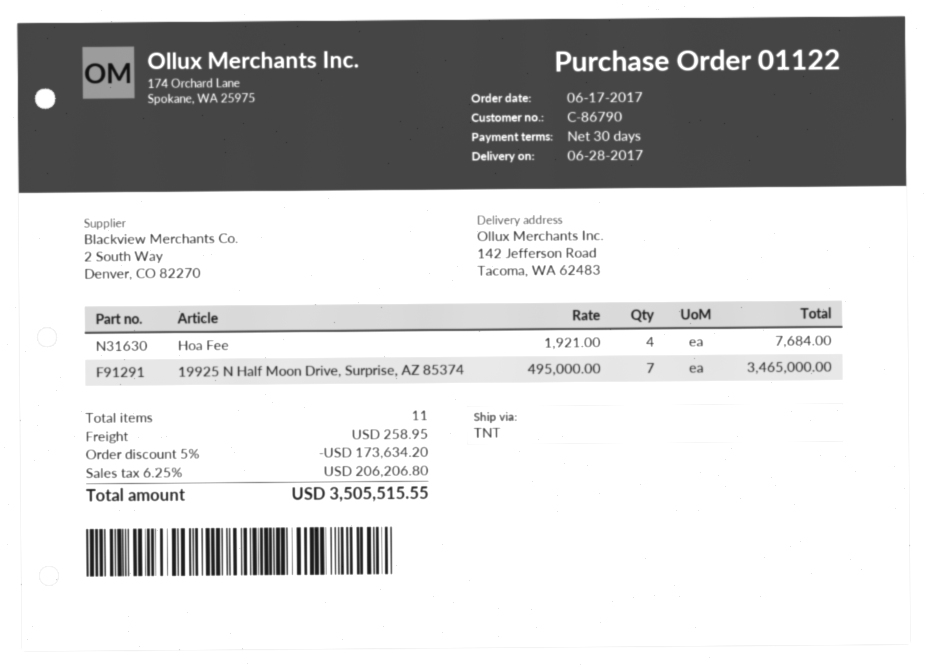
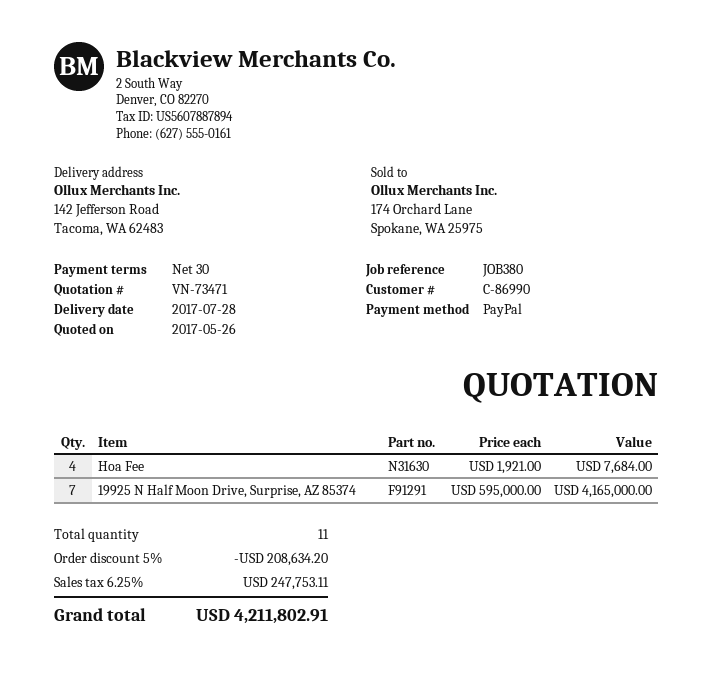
delivery date: 2017-06-28 -> 2017-07-28
customer number: C-86790 -> C-86990
19925 N Half Moon Drive, Surprise, AZ 85374: 7 x 495000.00 = 3465000.00 -> 7 x 595000.00 = 4165000.00
discount: 5% = 173634.20 -> 5% = 208634.20
shipping: 258.95 -> none
tax: 6.25% = 206206.80 -> 6.25% = 247753.11
total: 3505515.55 -> 4211802.91

